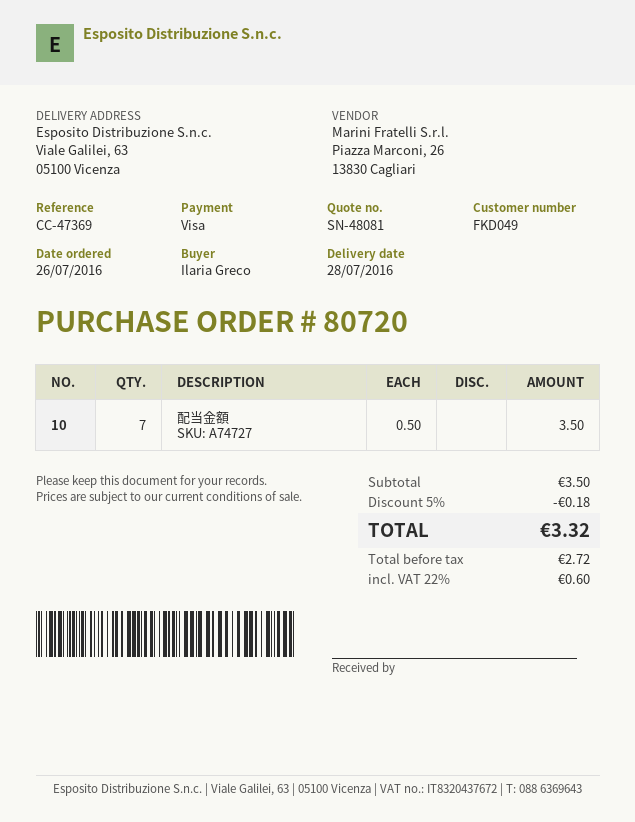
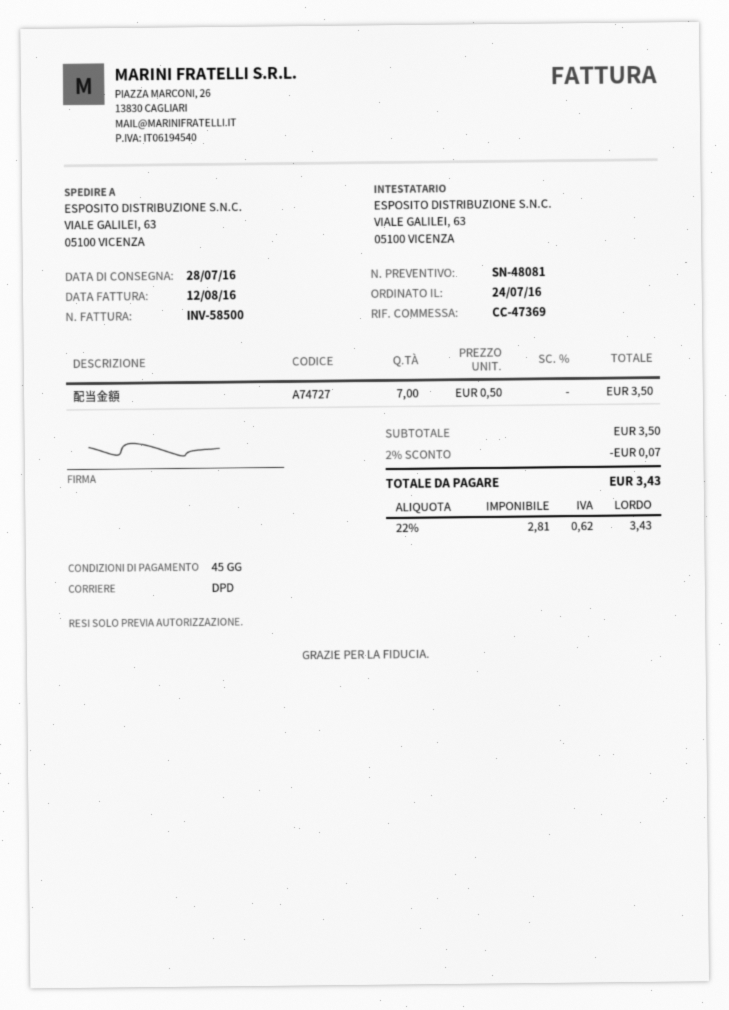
order date: 2016-07-26 -> 2016-07-24
discount: 5% = 0.18 -> 2% = 0.07
net: 2.72 -> 2.81
tax: 22% = 0.60 -> 22% = 0.62
total: 3.32 -> 3.43

